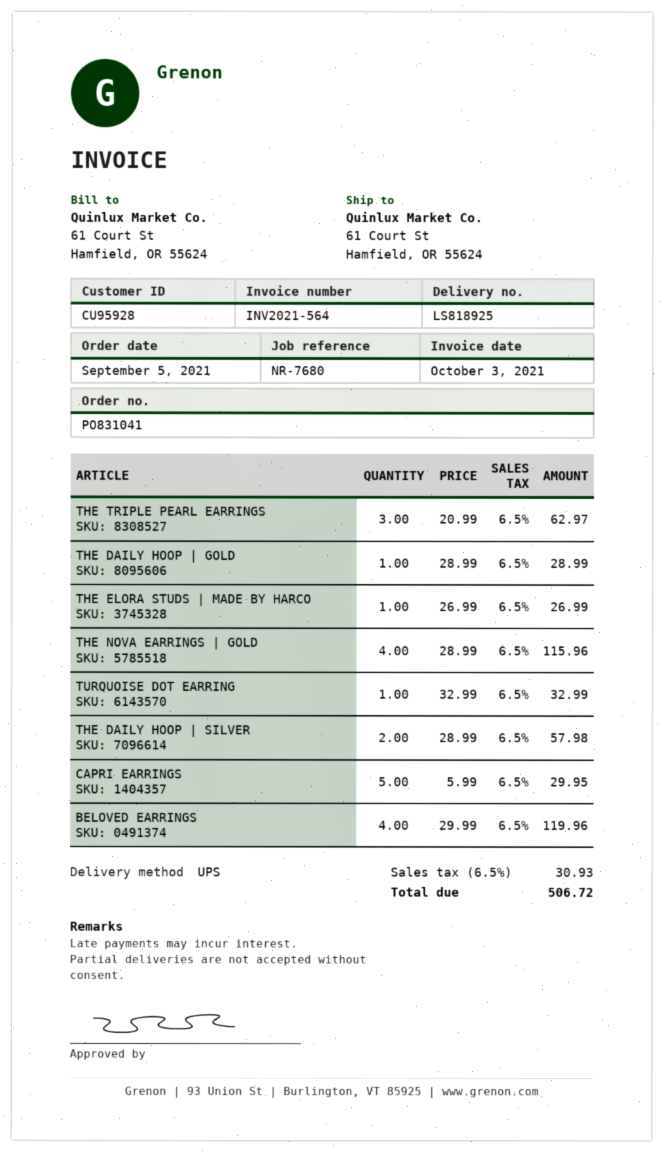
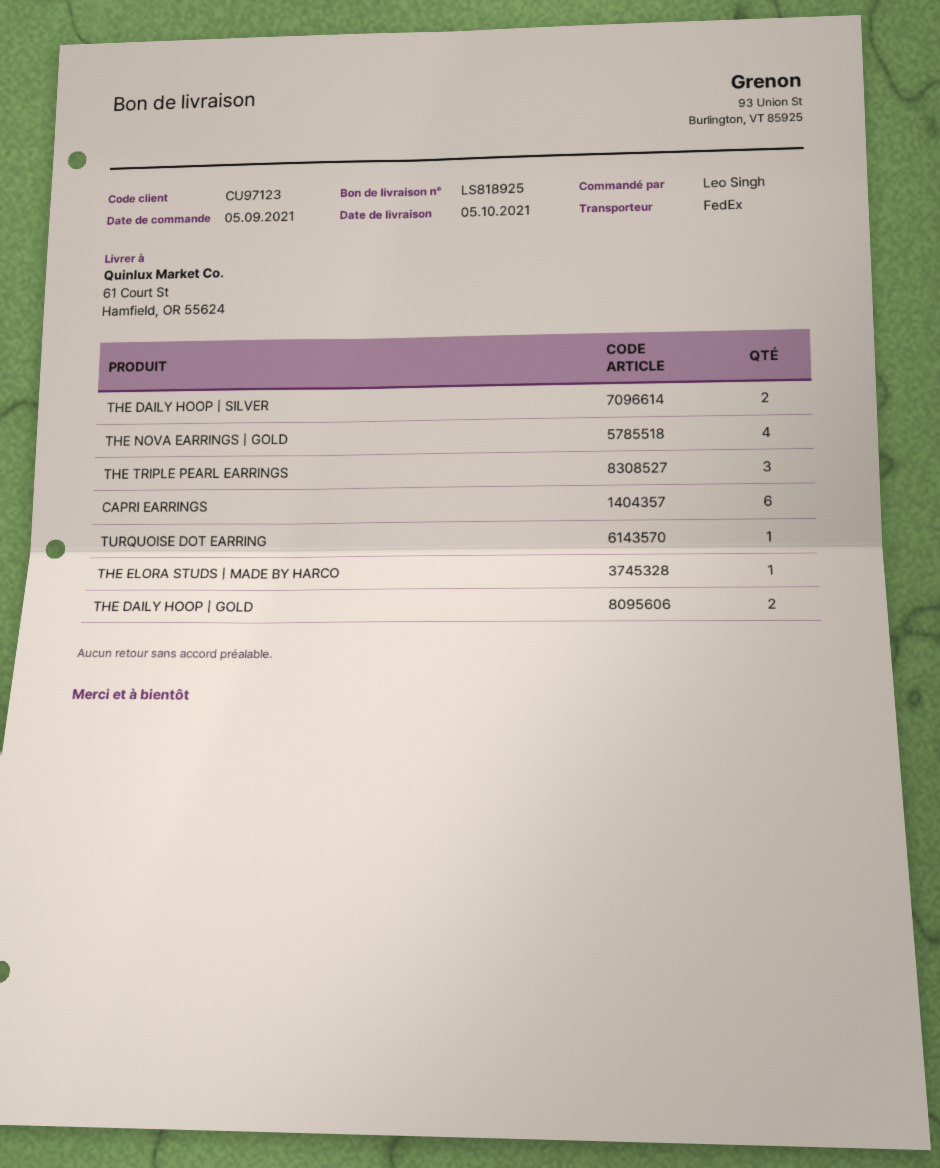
customer number: CU95928 -> CU97123
shipping method: UPS -> FedEx
THE DAILY HOOP | GOLD: 1 -> 2
CAPRI EARRINGS: 5 -> 6
BELOVED EARRINGS: 4 -> none

